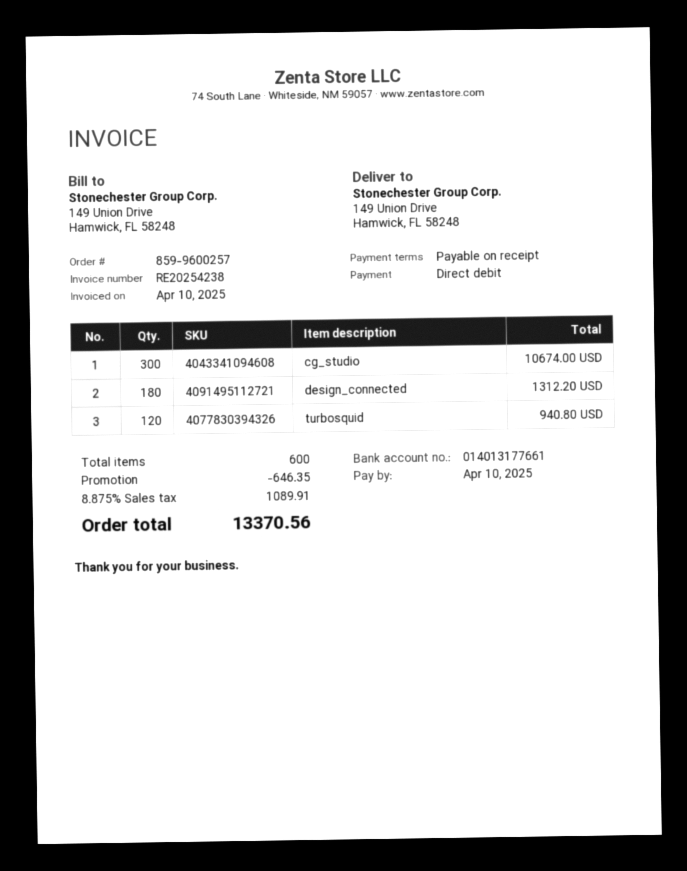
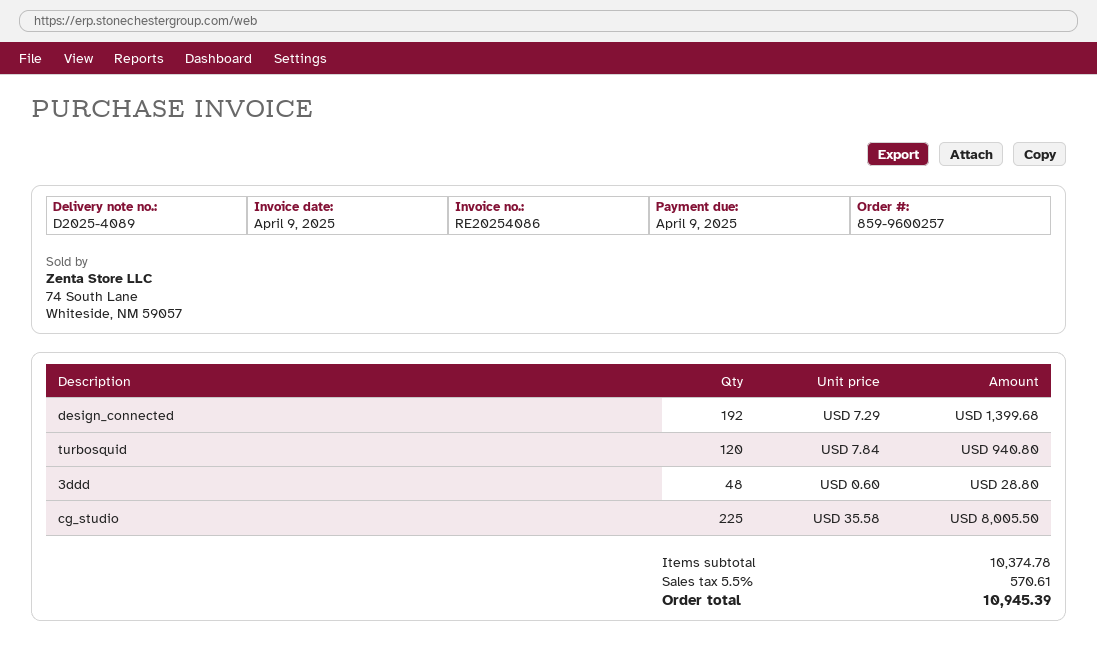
invoice number: RE20254238 -> RE20254086
invoice date: 2025-04-10 -> 2025-04-09
due date: 2025-04-10 -> 2025-04-09
cg_studio: 300 for 10674.00 -> 225 for 8005.50
design_connected: 180 for 1312.20 -> 192 for 1399.68
3ddd: none -> 48 for 28.80
discount: 646.35 -> none
tax: 8.875% = 1089.91 -> 5.5% = 570.61
total: 13370.56 -> 10945.39

